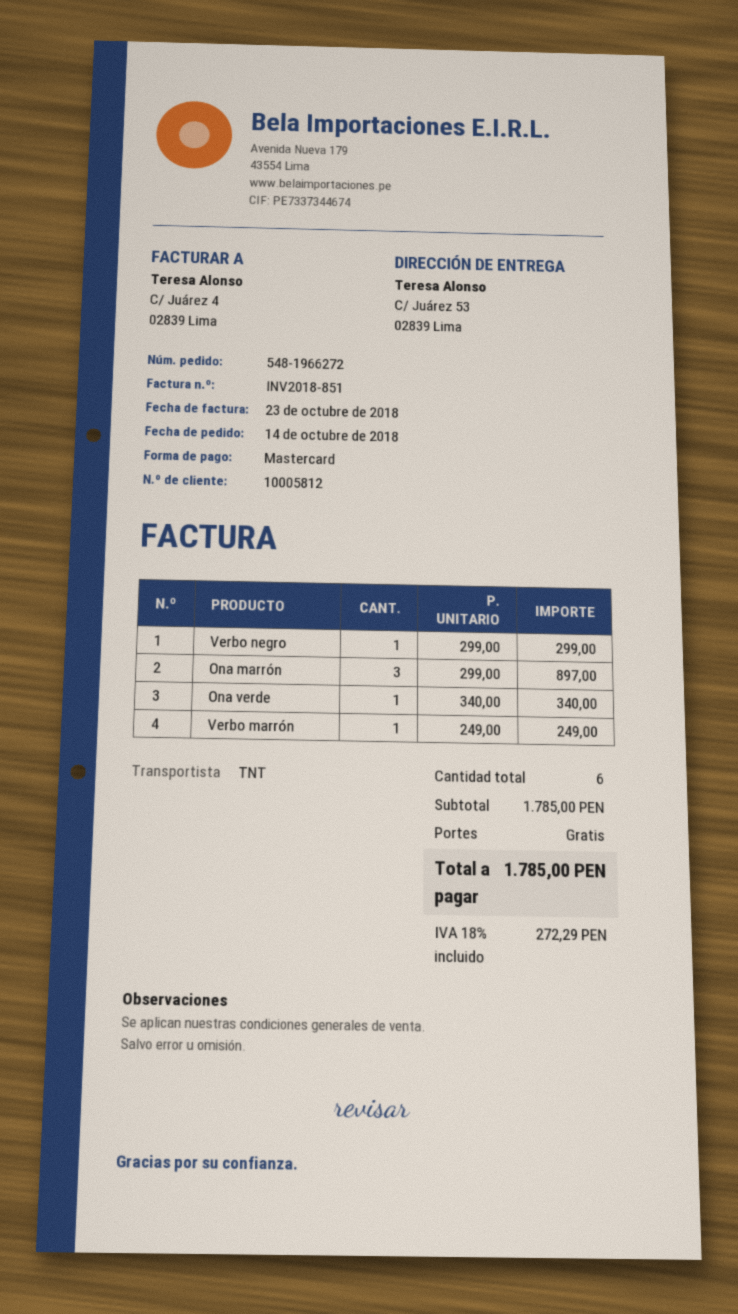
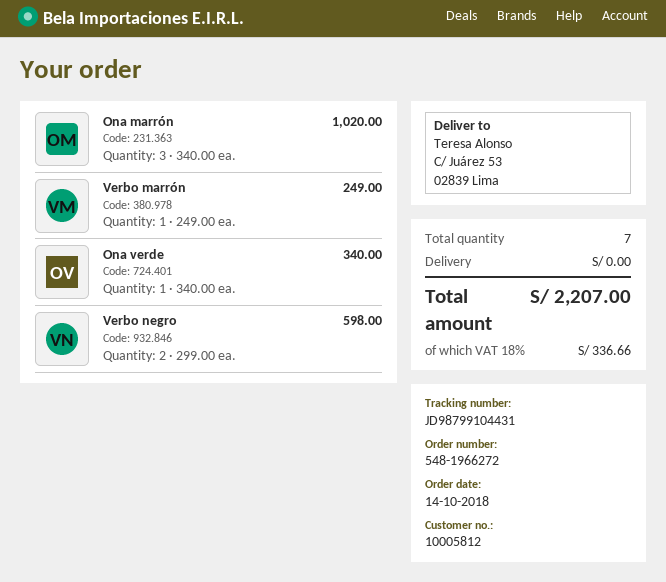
Verbo negro: 1 x 299.00 = 299.00 -> 2 x 299.00 = 598.00
Ona marrón: 3 x 299.00 = 897.00 -> 3 x 340.00 = 1020.00
total quantity: 6 -> 7
tax: 18% = 272.29 -> 18% = 336.66
total: 1785.00 -> 2207.00

